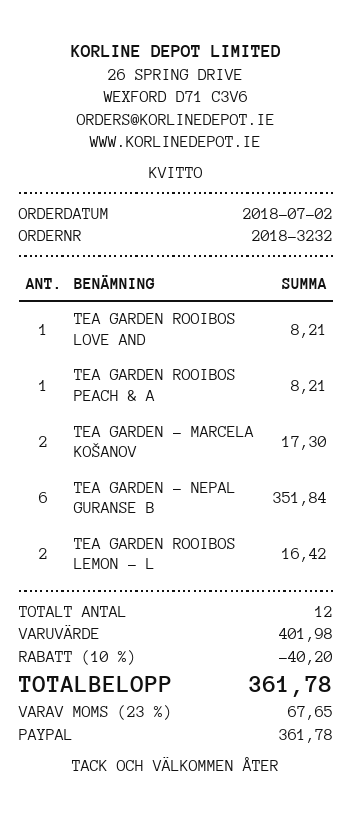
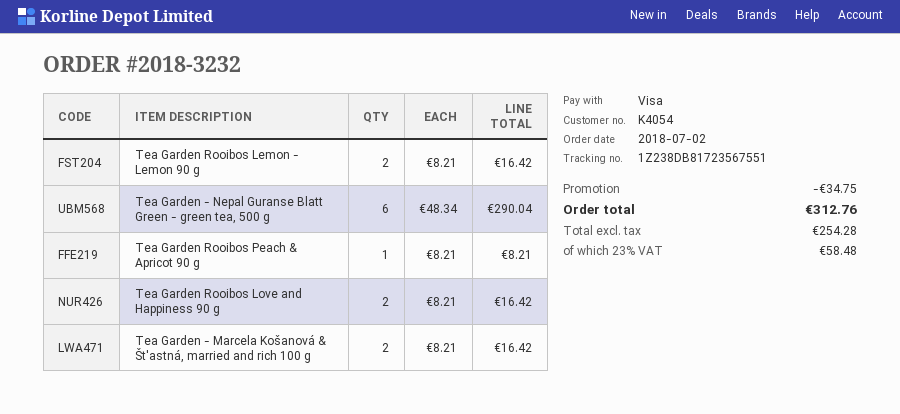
payment method: PayPal -> Visa
TEA GARDEN ROOIBOS LOVE AND: 1 for 8.21 -> 2 for 16.42
TEA GARDEN - MARCELA KOŠANOV: 2 for 17.30 -> 2 for 16.42
TEA GARDEN - NEPAL GURANSE B: 6 for 351.84 -> 6 for 290.04
discount: 40.20 -> 34.75
tax: 23% = 67.65 -> 23% = 58.48
total: 361.78 -> 312.76

